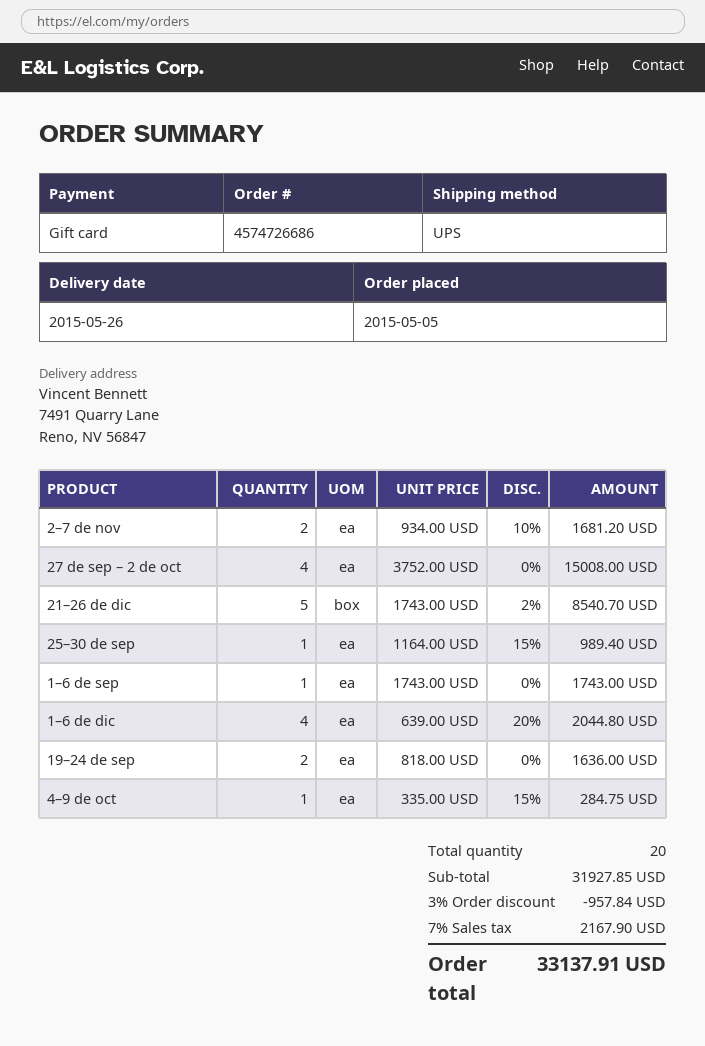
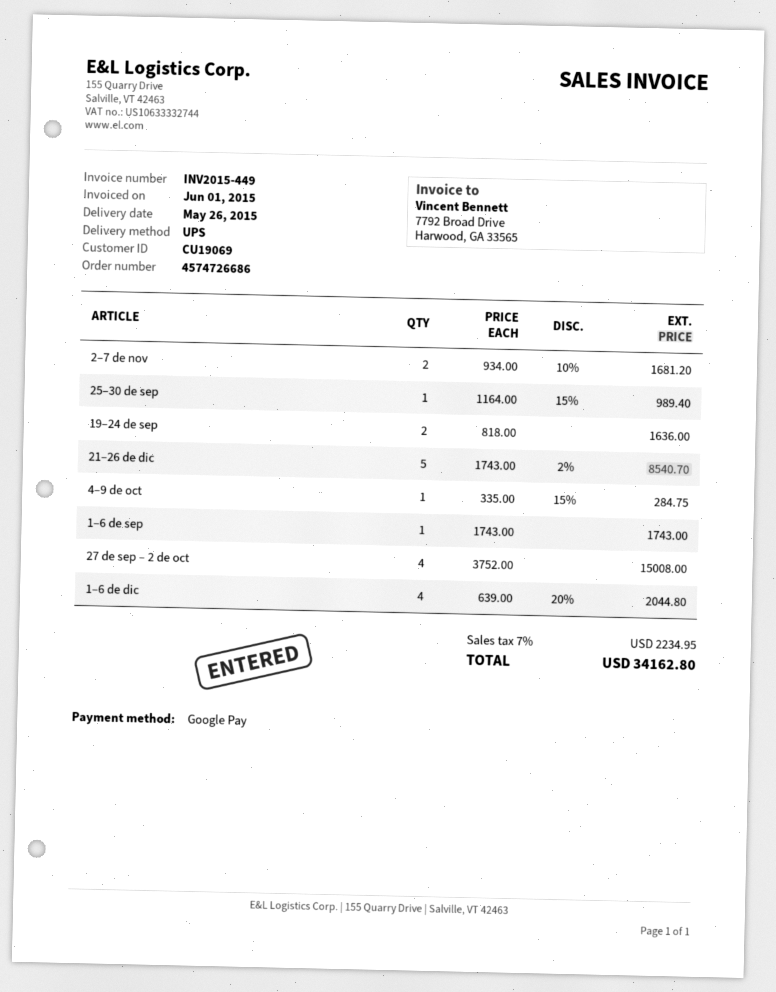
payment method: gift card -> Google Pay
discount: 3% = 957.84 -> none
tax: 7% = 2167.90 -> 7% = 2234.95
total: 33137.91 -> 34162.80

